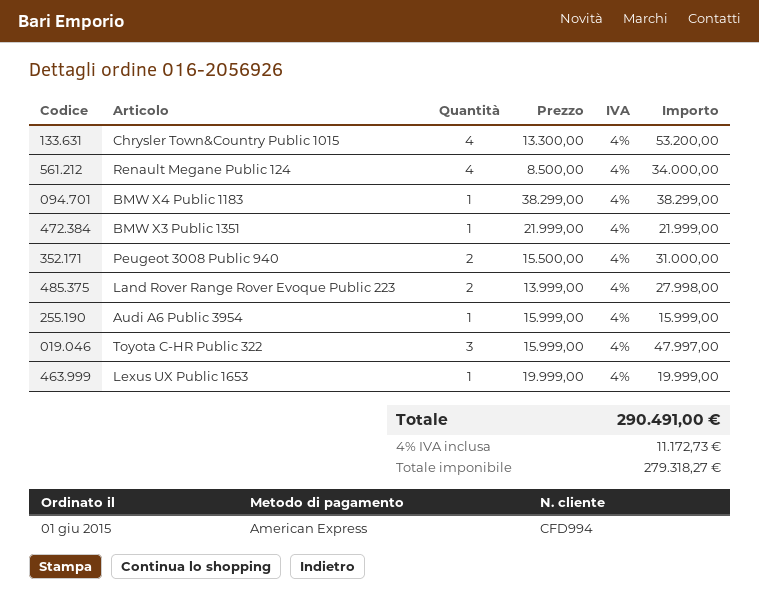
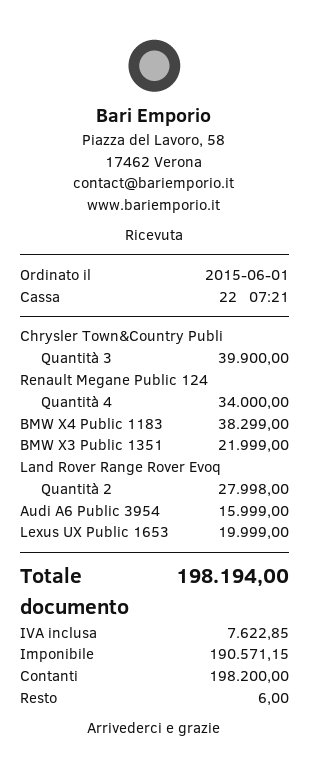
payment method: American Express -> cash
Chrysler Town&Country Public 1015: 4 for 53200.00 -> 3 for 39900.00
Peugeot 3008 Public 940: 2 for 31000.00 -> none
Toyota C-HR Public 322: 3 for 47997.00 -> none
net: 279318.27 -> 190571.15
tax: 11172.73 -> 7622.85
total: 290491.00 -> 198194.00

